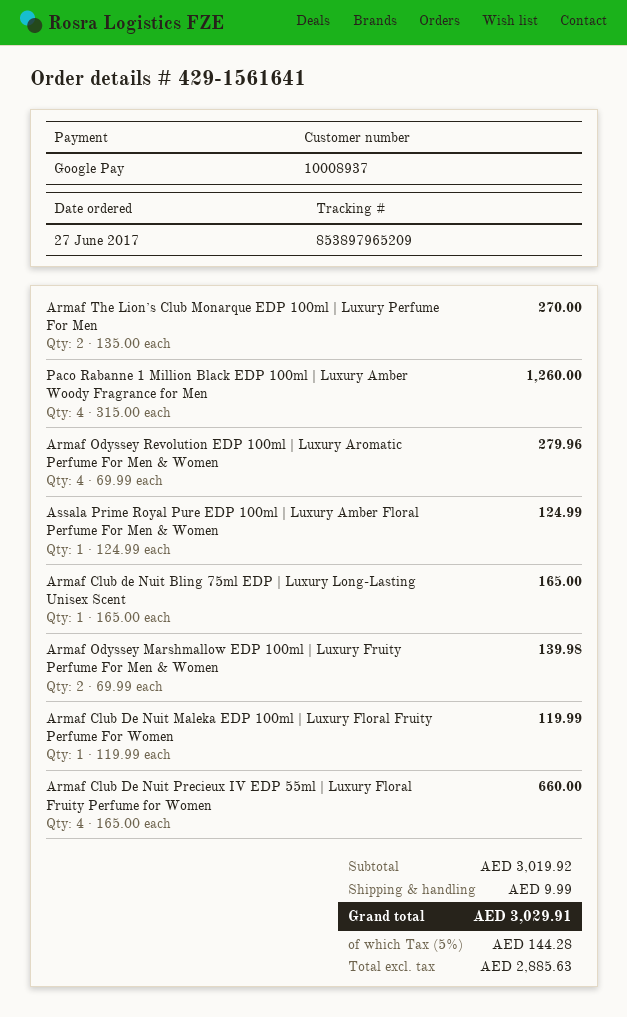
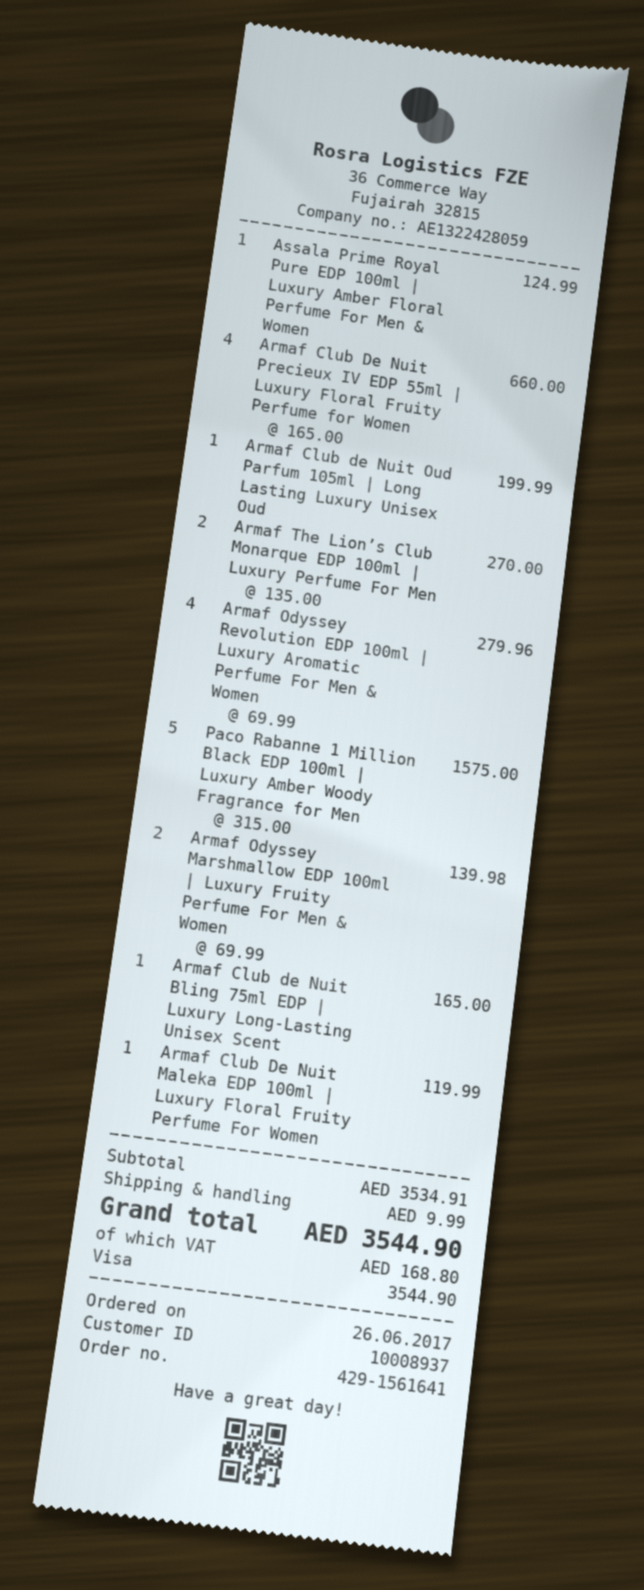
order date: 2017-06-27 -> 2017-06-26
payment method: Google Pay -> Visa
Paco Rabanne 1 Million Black EDP 100ml | Luxury Amber Woody Fragrance for Men: 4 x 315.00 = 1260.00 -> 5 x 315.00 = 1575.00
Armaf Club de Nuit Oud Parfum 105ml | Long Lasting Luxury Unisex Oud: none -> 1 x 199.99 = 199.99
subtotal: 3019.92 -> 3534.91
tax: 144.28 -> 168.80
total: 3029.91 -> 3544.90

